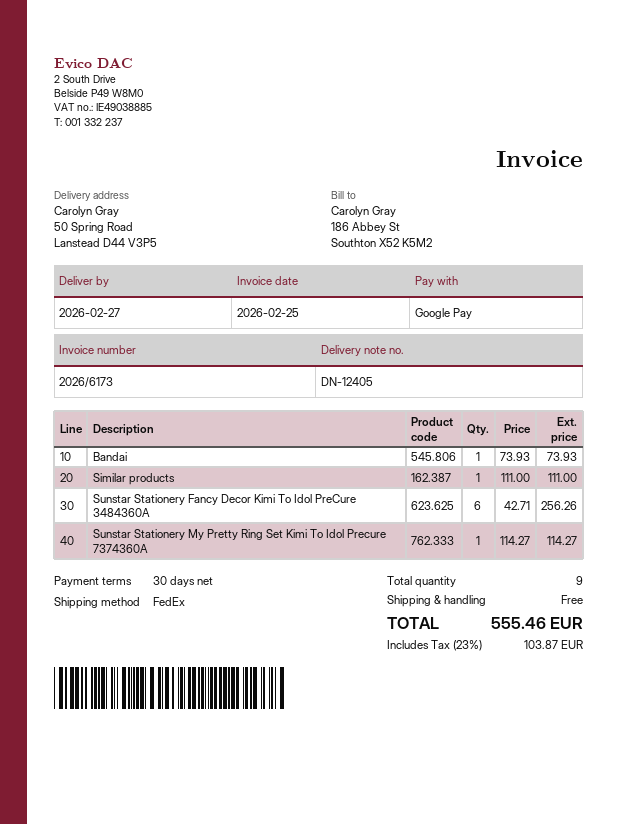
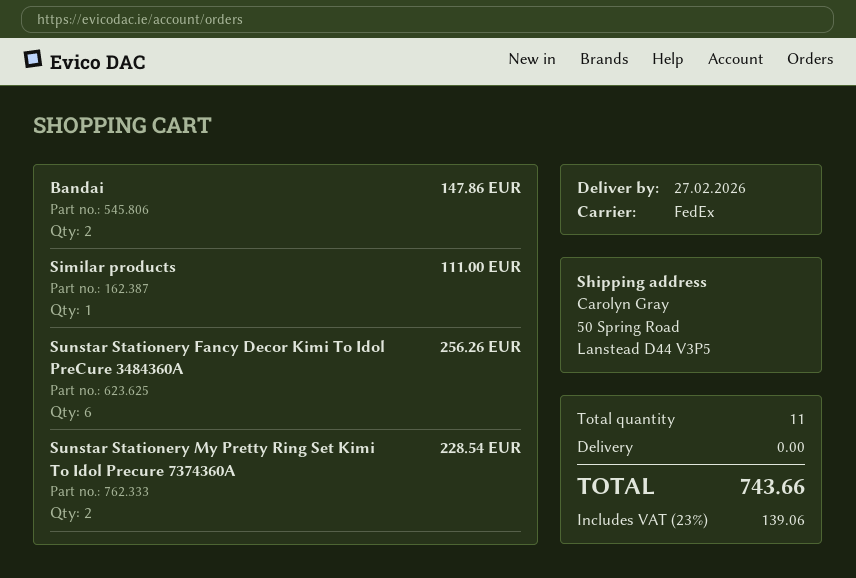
Bandai: 1 for 73.93 -> 2 for 147.86
Sunstar Stationery My Pretty Ring Set Kimi To Idol Precure 7374360A: 1 for 114.27 -> 2 for 228.54
total quantity: 9 -> 11
tax: 23% = 103.87 -> 23% = 139.06
total: 555.46 -> 743.66

